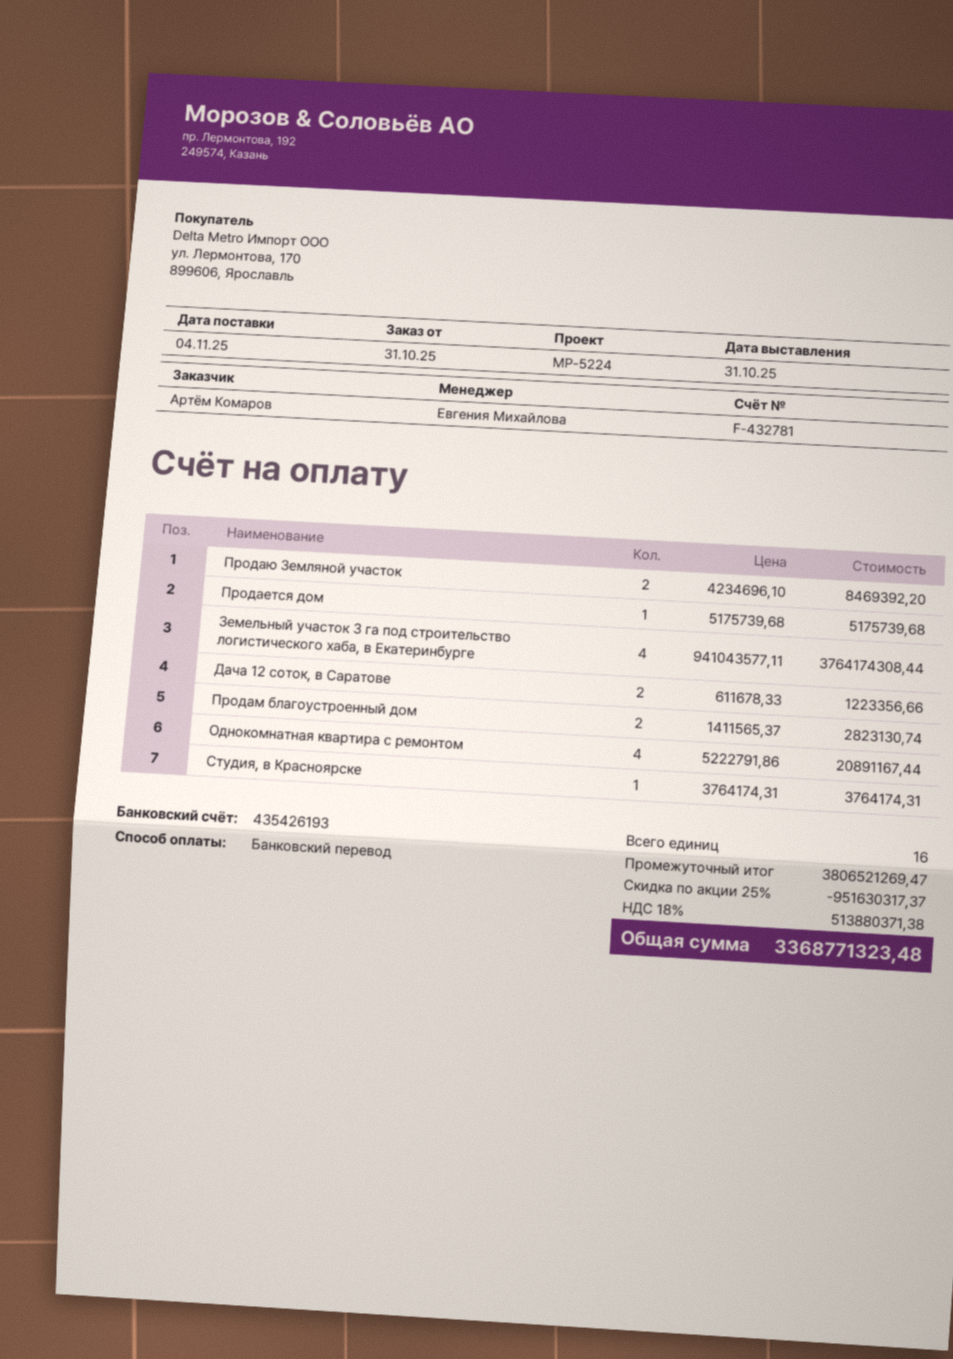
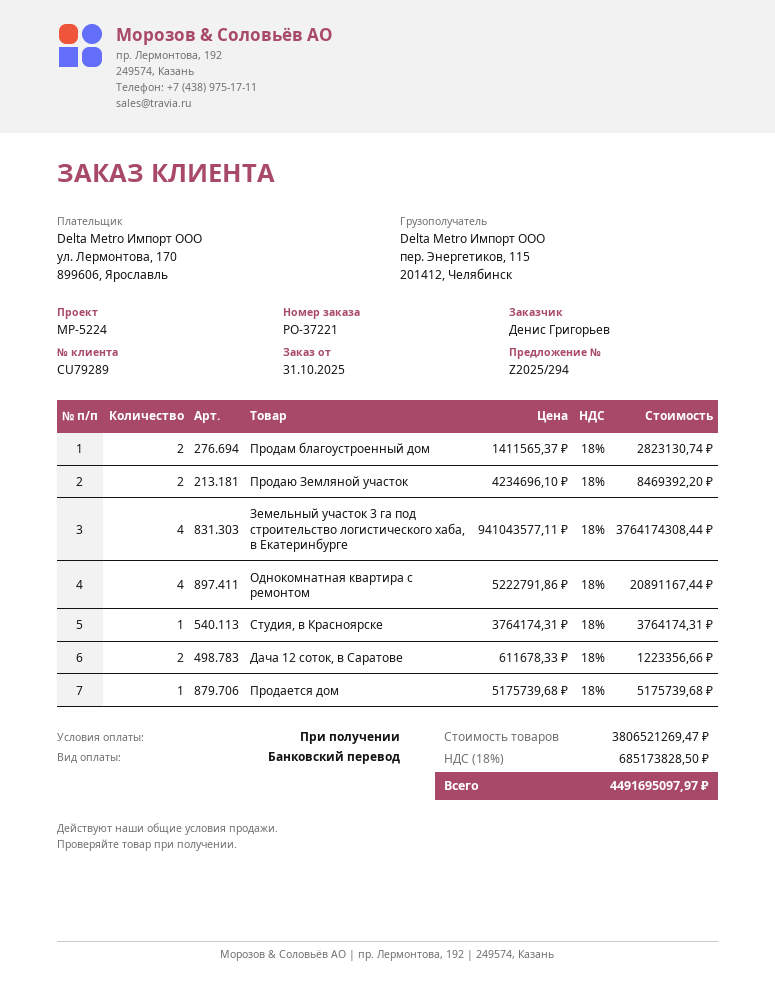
ordered by: Артём Комаров -> Денис Григорьев
discount: 25% = 951630317.37 -> none
tax: 18% = 513880371.38 -> 18% = 685173828.50
total: 3368771323.48 -> 4491695097.97

